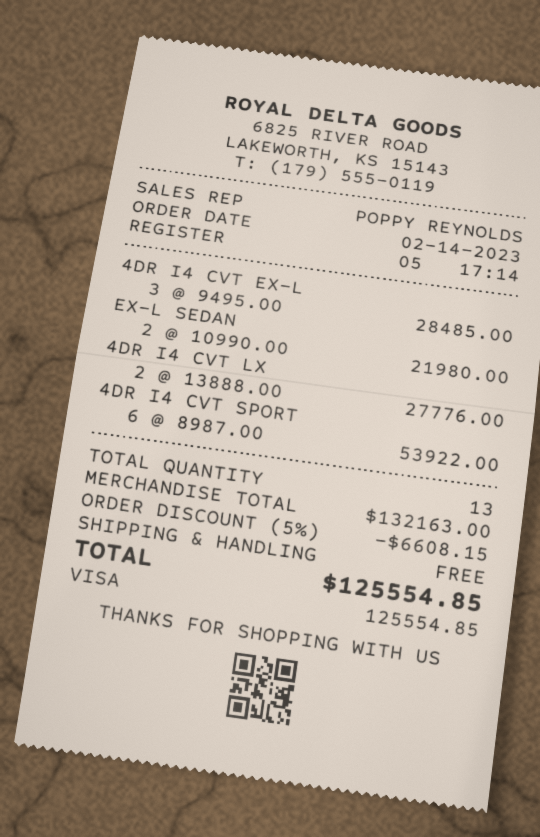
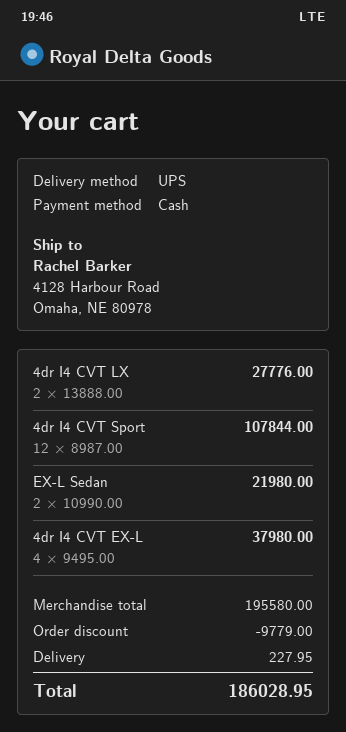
payment method: Visa -> cash
4DR I4 CVT EX-L: 3 x 9495.00 = 28485.00 -> 4 x 9495.00 = 37980.00
4DR I4 CVT SPORT: 6 x 8987.00 = 53922.00 -> 12 x 8987.00 = 107844.00
subtotal: 132163.00 -> 195580.00
discount: 6608.15 -> 9779.00
shipping: 0.00 -> 227.95
total: 125554.85 -> 186028.95

